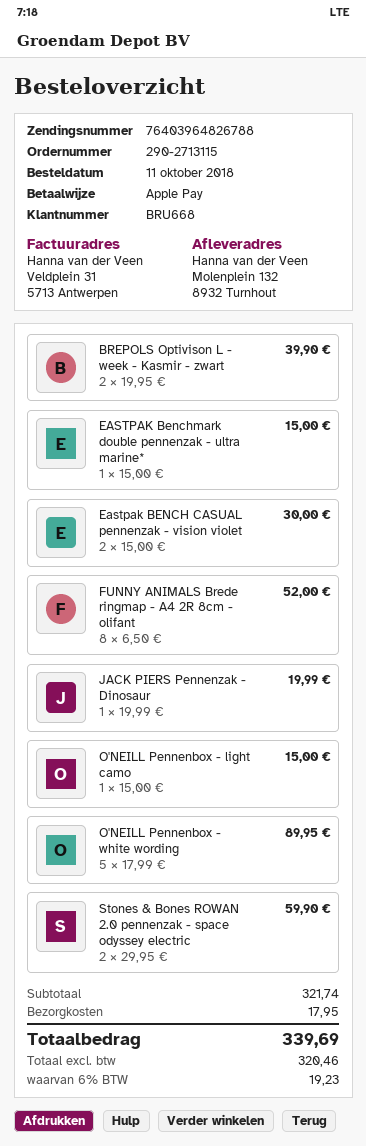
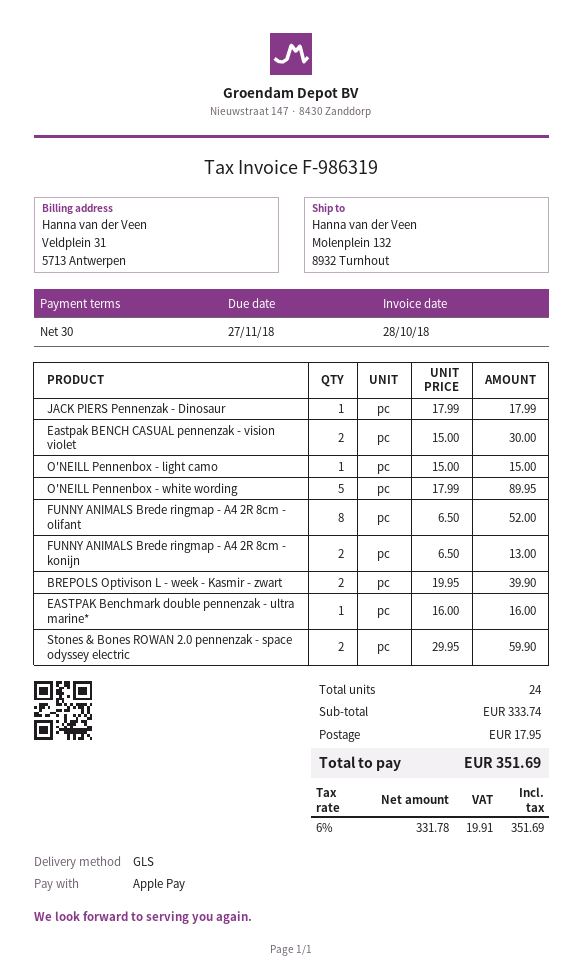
EASTPAK Benchmark double pennenzak - ultra marine*: 1 x 15.00 = 15.00 -> 1 x 16.00 = 16.00
JACK PIERS Pennenzak - Dinosaur: 1 x 19.99 = 19.99 -> 1 x 17.99 = 17.99
FUNNY ANIMALS Brede ringmap - A4 2R 8cm - konijn: none -> 2 x 6.50 = 13.00
subtotal: 321.74 -> 333.74
net: 320.46 -> 331.78
tax: 6% = 19.23 -> 6% = 19.91
total: 339.69 -> 351.69

